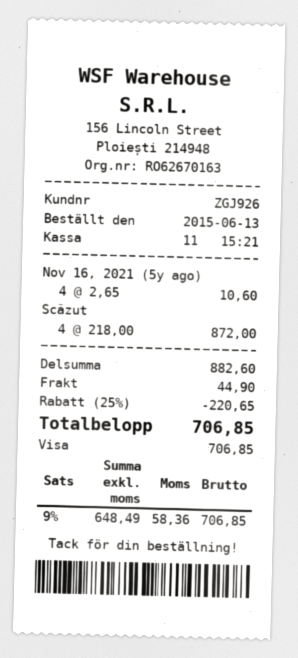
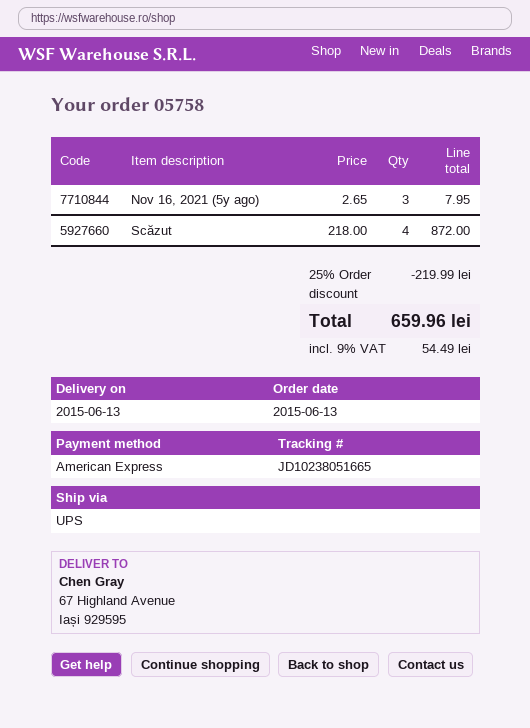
payment method: Visa -> American Express
Nov 16, 2021 (5y ago): 4 x 2.65 = 10.60 -> 3 x 2.65 = 7.95
discount: 25% = 220.65 -> 25% = 219.99
shipping: 44.90 -> none
tax: 9% = 58.36 -> 9% = 54.49
total: 706.85 -> 659.96

